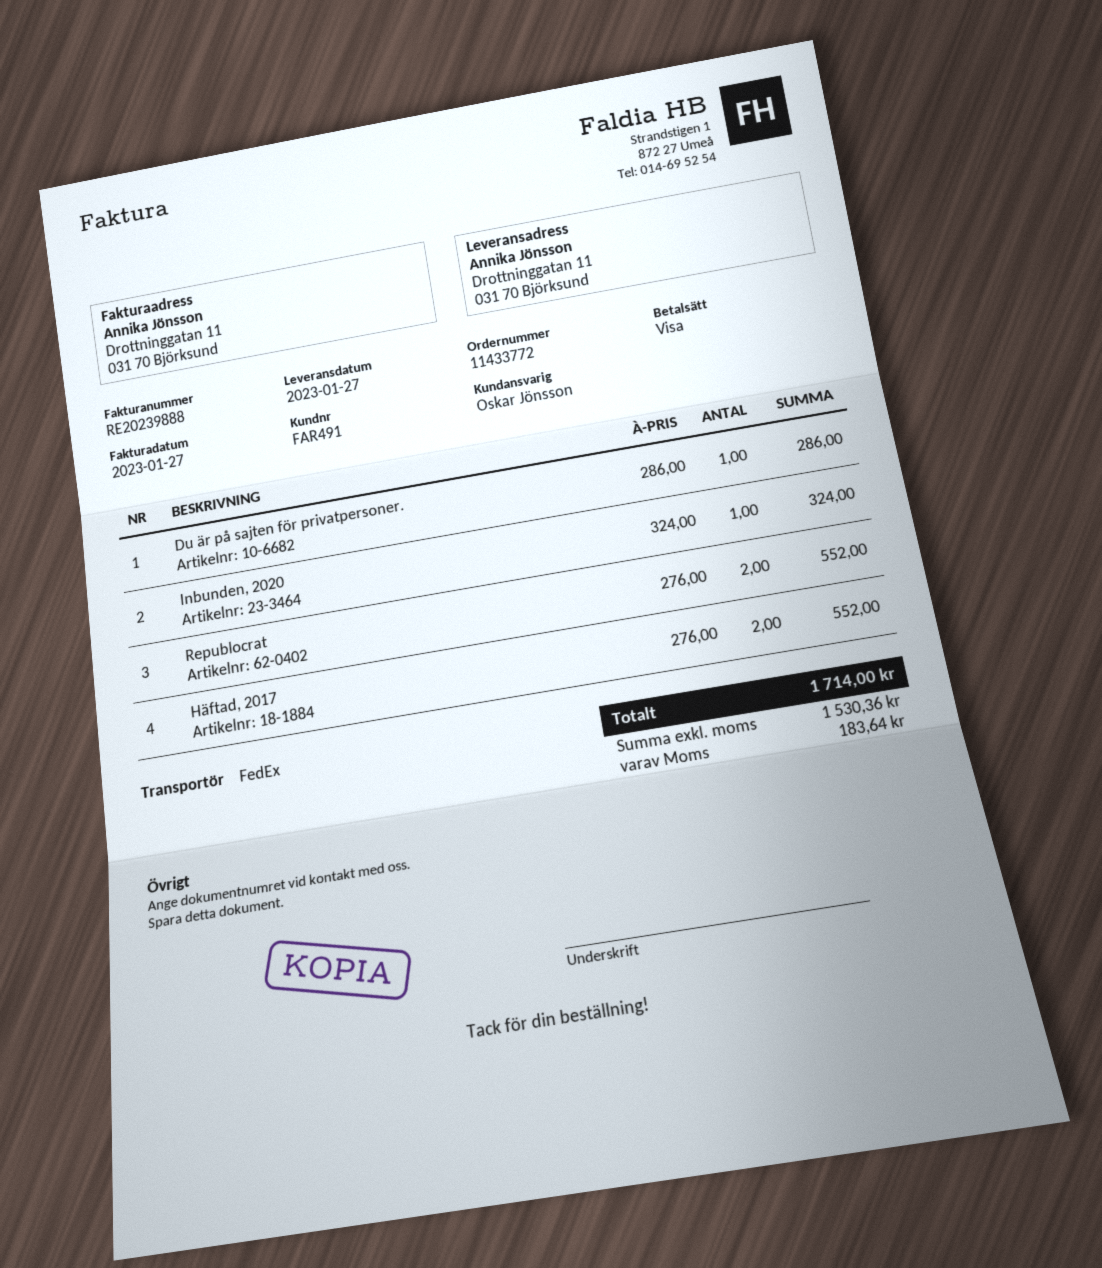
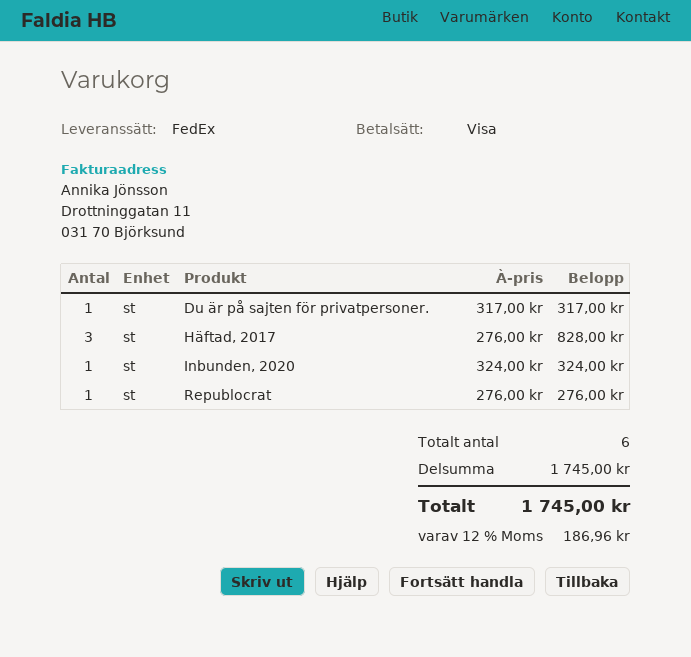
Du är på sajten för privatpersoner.: 1 x 286.00 = 286.00 -> 1 x 317.00 = 317.00
Republocrat: 2 x 276.00 = 552.00 -> 1 x 276.00 = 276.00
Häftad, 2017: 2 x 276.00 = 552.00 -> 3 x 276.00 = 828.00
tax: 183.64 -> 186.96
total: 1714.00 -> 1745.00

